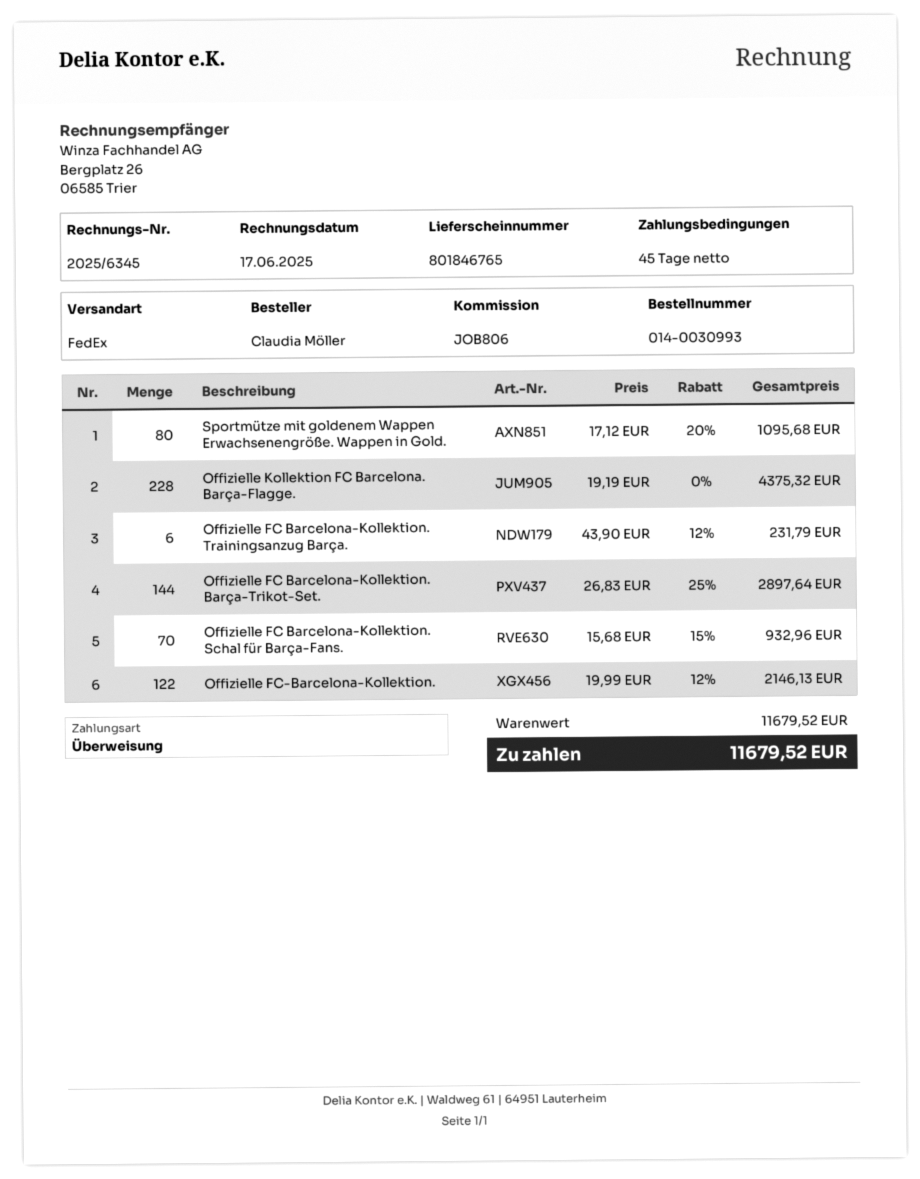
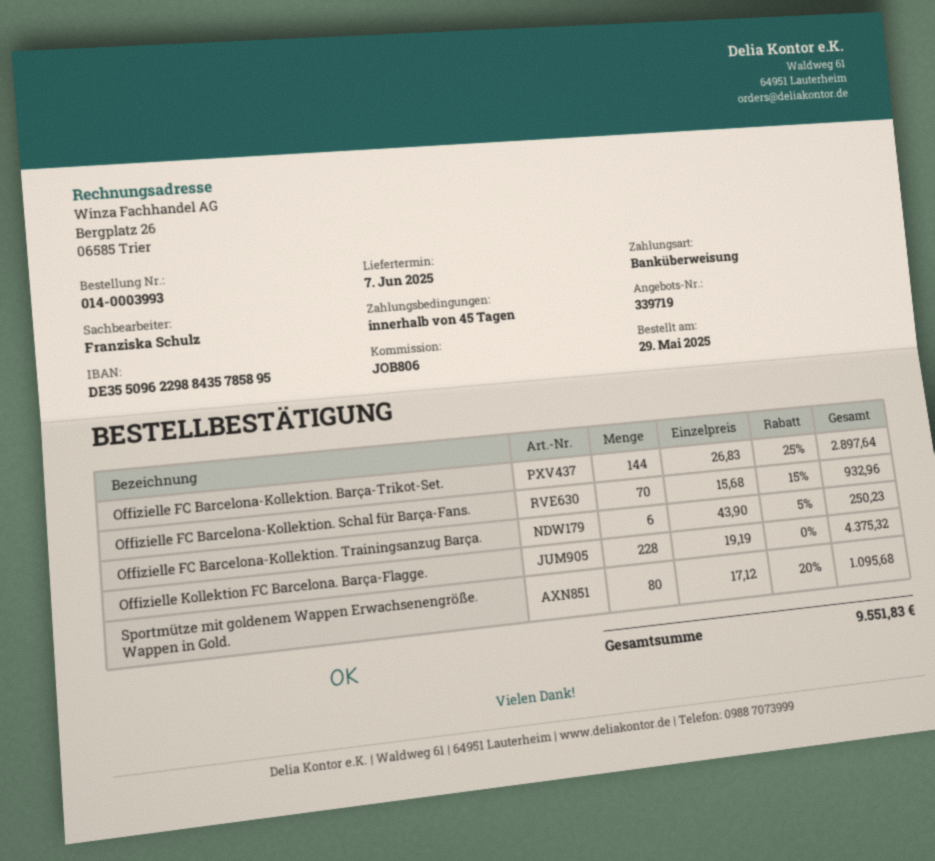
order number: 014-0030993 -> 014-0003993
Offizielle FC Barcelona-Kollektion. Trainingsanzug Barça.: 6 x 43.90 - 12% = 231.79 -> 6 x 43.90 - 5% = 250.23
Offizielle FC-Barcelona-Kollektion.: 122 x 19.99 - 12% = 2146.13 -> none
total: 11679.52 -> 9551.83

